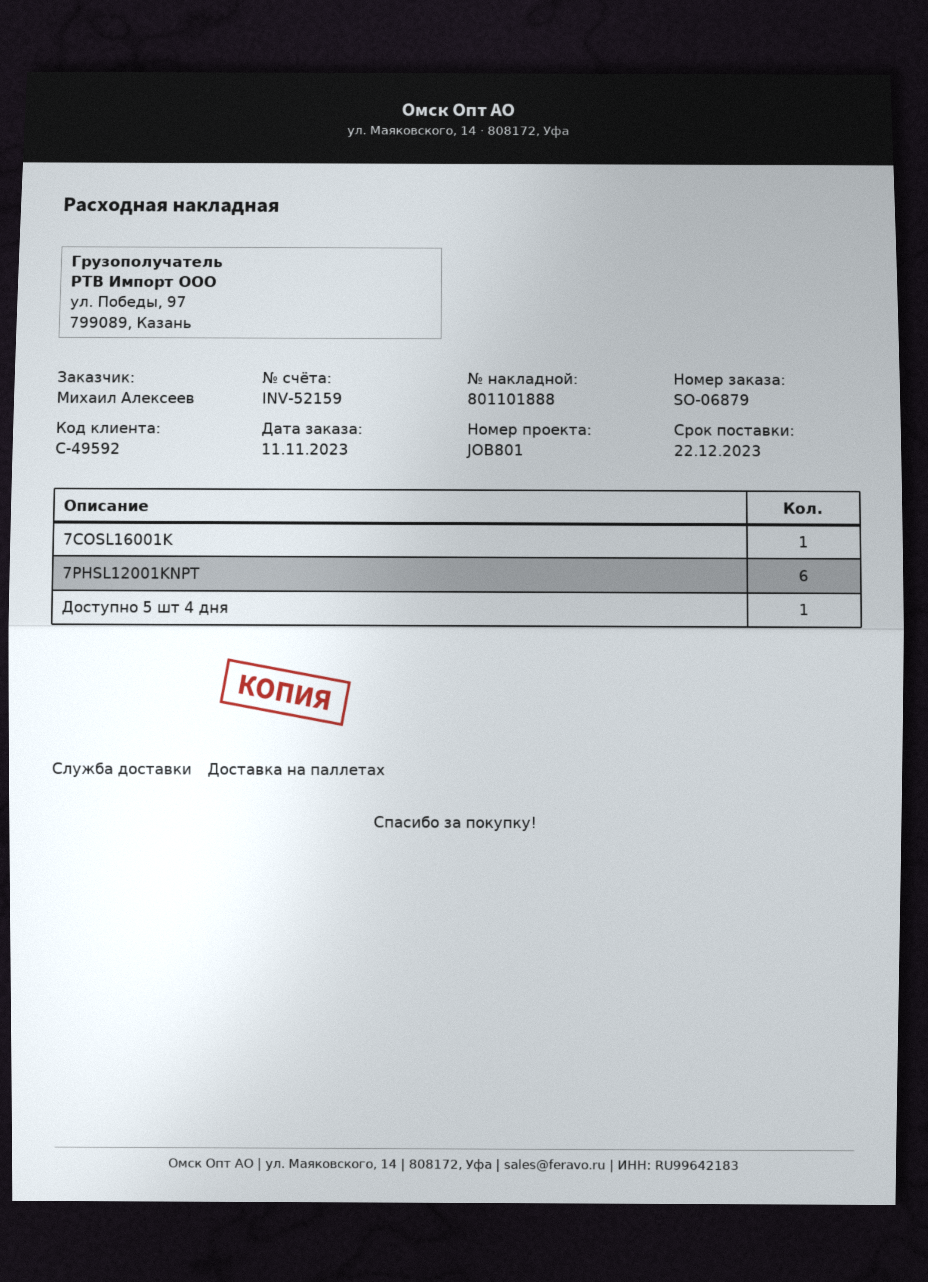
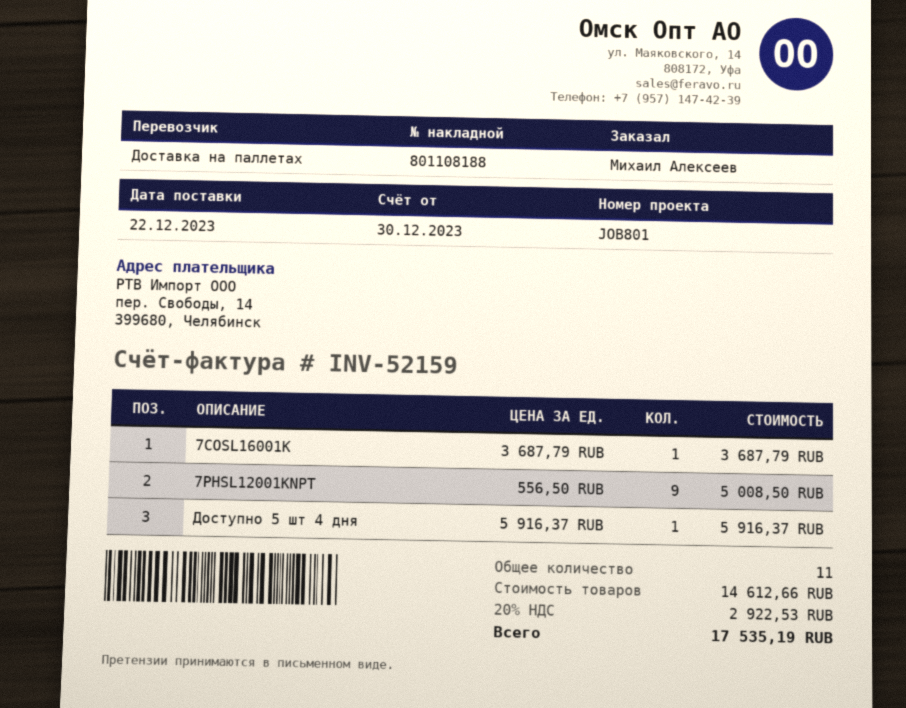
delivery note number: 801101888 -> 801108188
7PHSL12001KNPT: 6 -> 9

